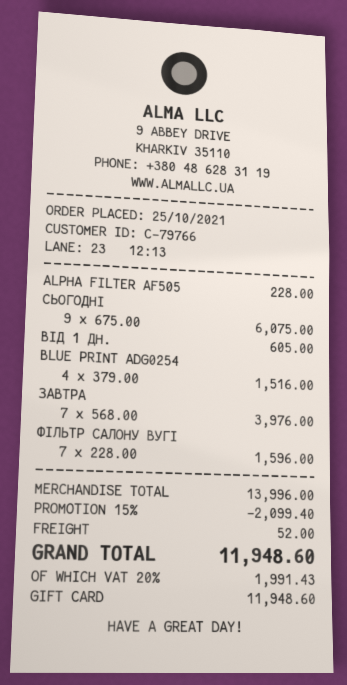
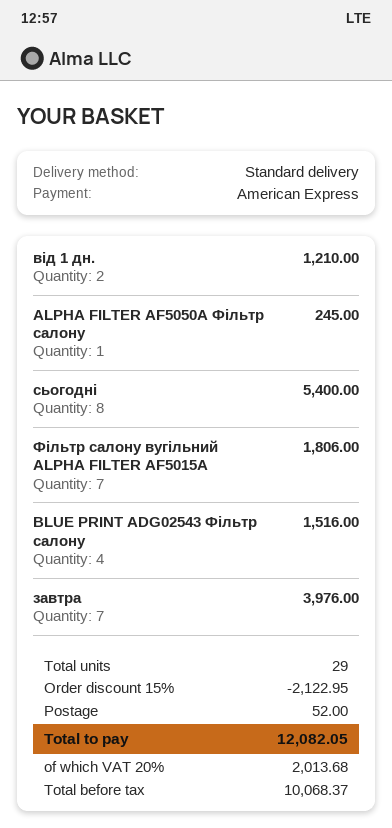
payment method: gift card -> American Express
ALPHA FILTER AF505: 1 for 228.00 -> 1 for 245.00
СЬОГОДНІ: 9 for 6075.00 -> 8 for 5400.00
ВІД 1 ДН.: 1 for 605.00 -> 2 for 1210.00
ФІЛЬТР САЛОНУ ВУГІ: 7 for 1596.00 -> 7 for 1806.00
discount: 15% = 2099.40 -> 15% = 2122.95
tax: 20% = 1991.43 -> 20% = 2013.68
total: 11948.60 -> 12082.05

